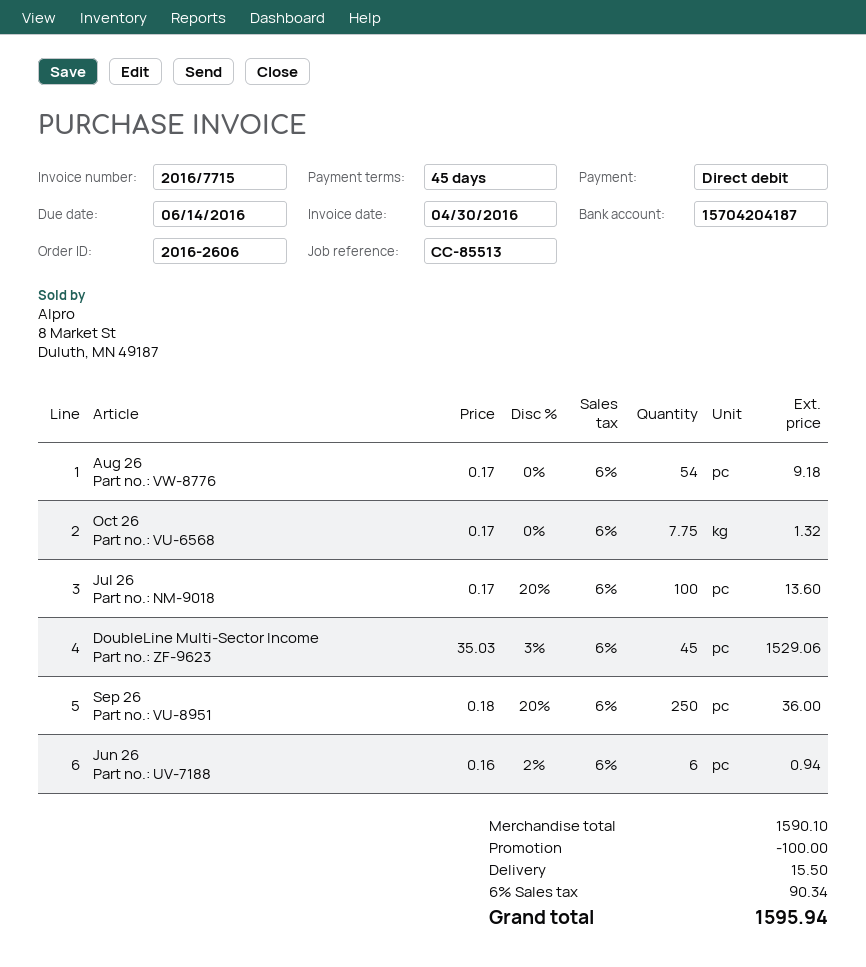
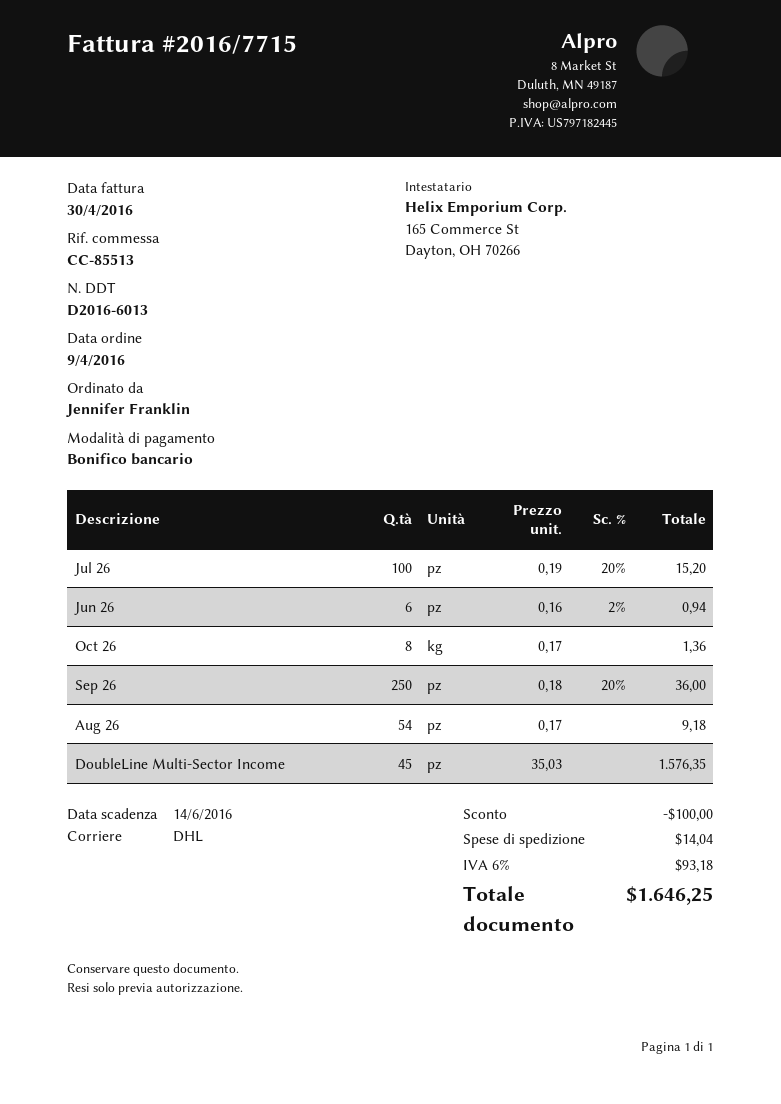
payment method: direct debit -> bank transfer
Oct 26: 7.75 x 0.17 = 1.32 -> 8 x 0.17 = 1.36
Jul 26: 100 x 0.17 - 20% = 13.60 -> 100 x 0.19 - 20% = 15.20
DoubleLine Multi-Sector Income: 45 x 35.03 - 3% = 1529.06 -> 45 x 35.03 = 1576.35
shipping: 15.50 -> 14.04
tax: 6% = 90.34 -> 6% = 93.18
total: 1595.94 -> 1646.25

